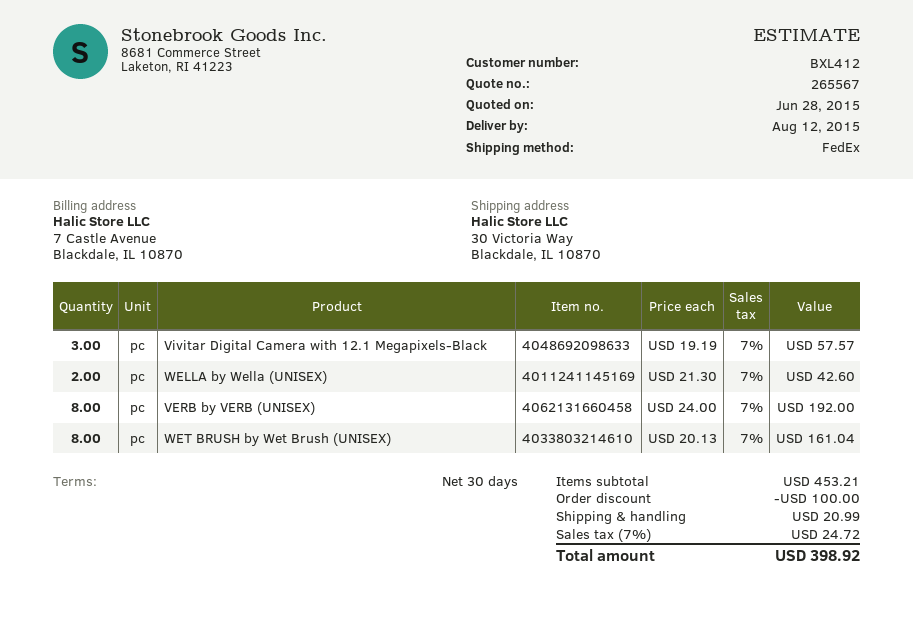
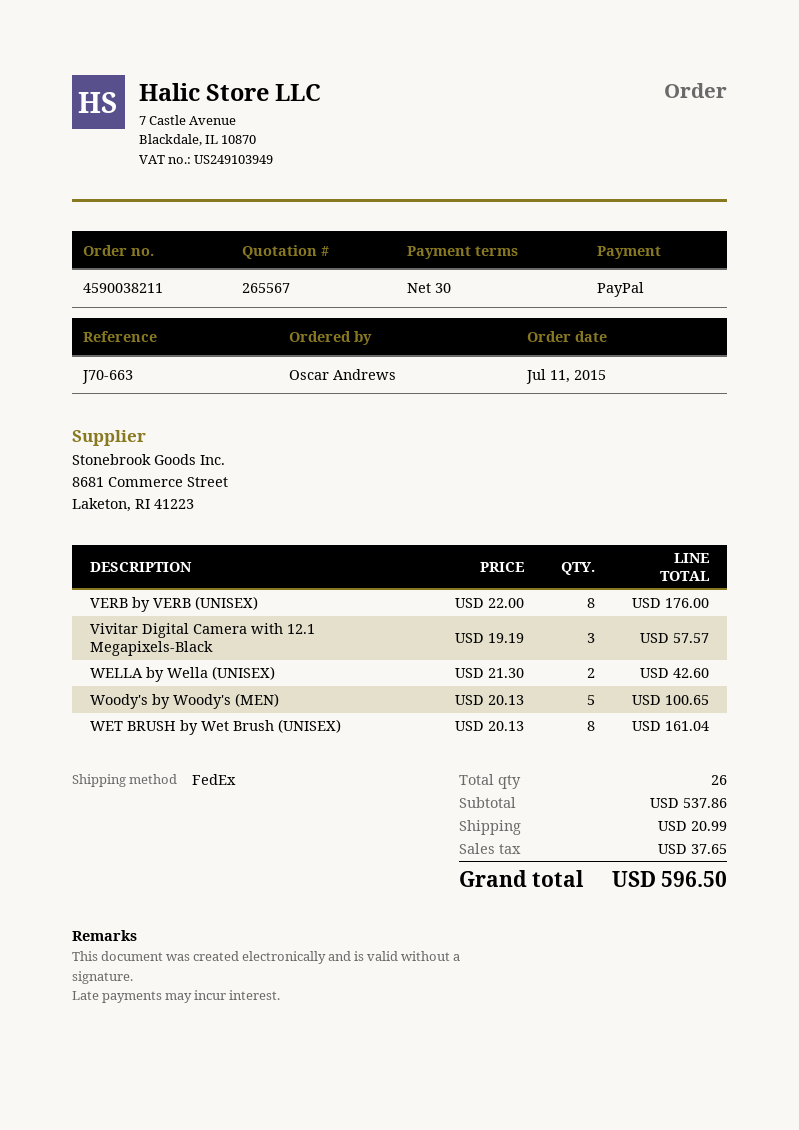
VERB by VERB (UNISEX): 8 x 24.00 = 192.00 -> 8 x 22.00 = 176.00
Woody's by Woody's (MEN): none -> 5 x 20.13 = 100.65
subtotal: 453.21 -> 537.86
discount: 100.00 -> none
tax: 24.72 -> 37.65
total: 398.92 -> 596.50

